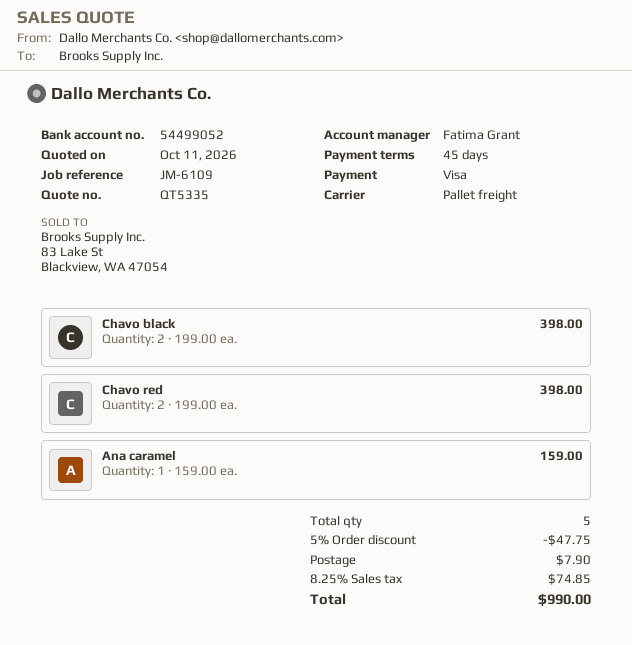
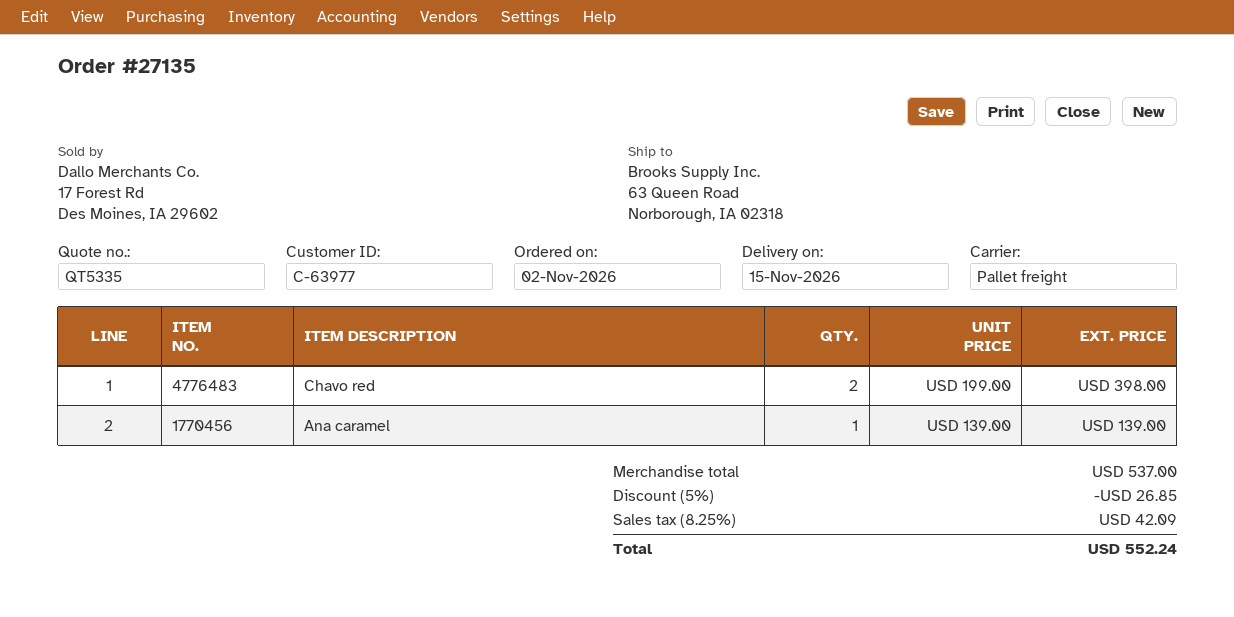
Chavo black: 2 x 199.00 = 398.00 -> none
Ana caramel: 1 x 159.00 = 159.00 -> 1 x 139.00 = 139.00
discount: 5% = 47.75 -> 5% = 26.85
shipping: 7.90 -> none
tax: 8.25% = 74.85 -> 8.25% = 42.09
total: 990.00 -> 552.24

